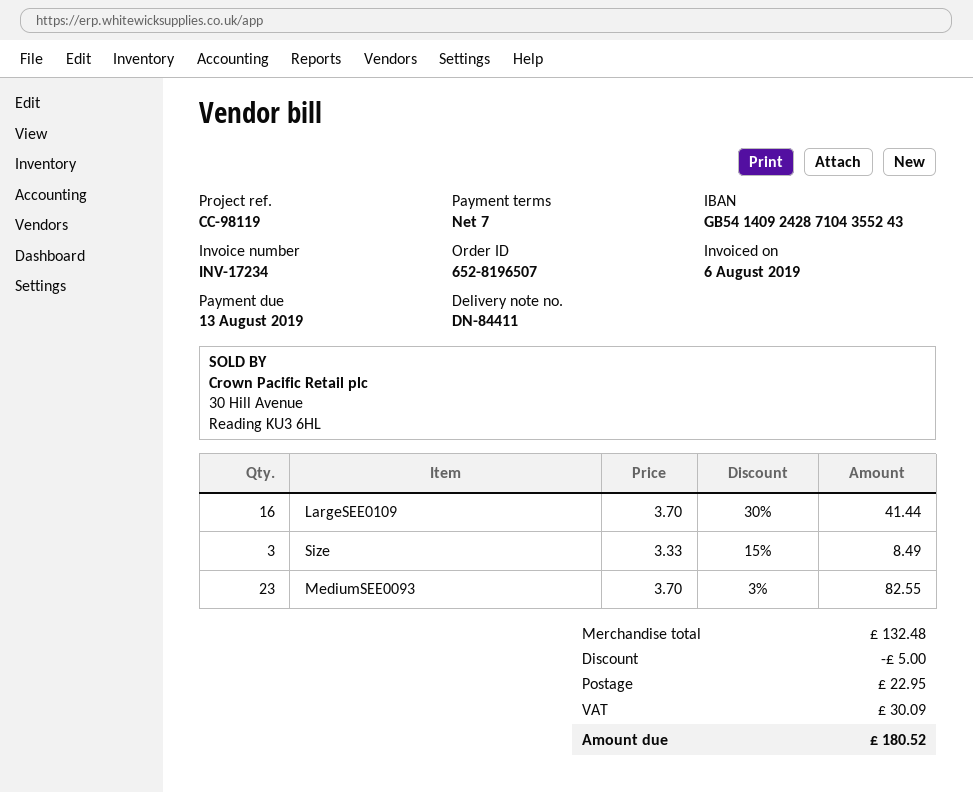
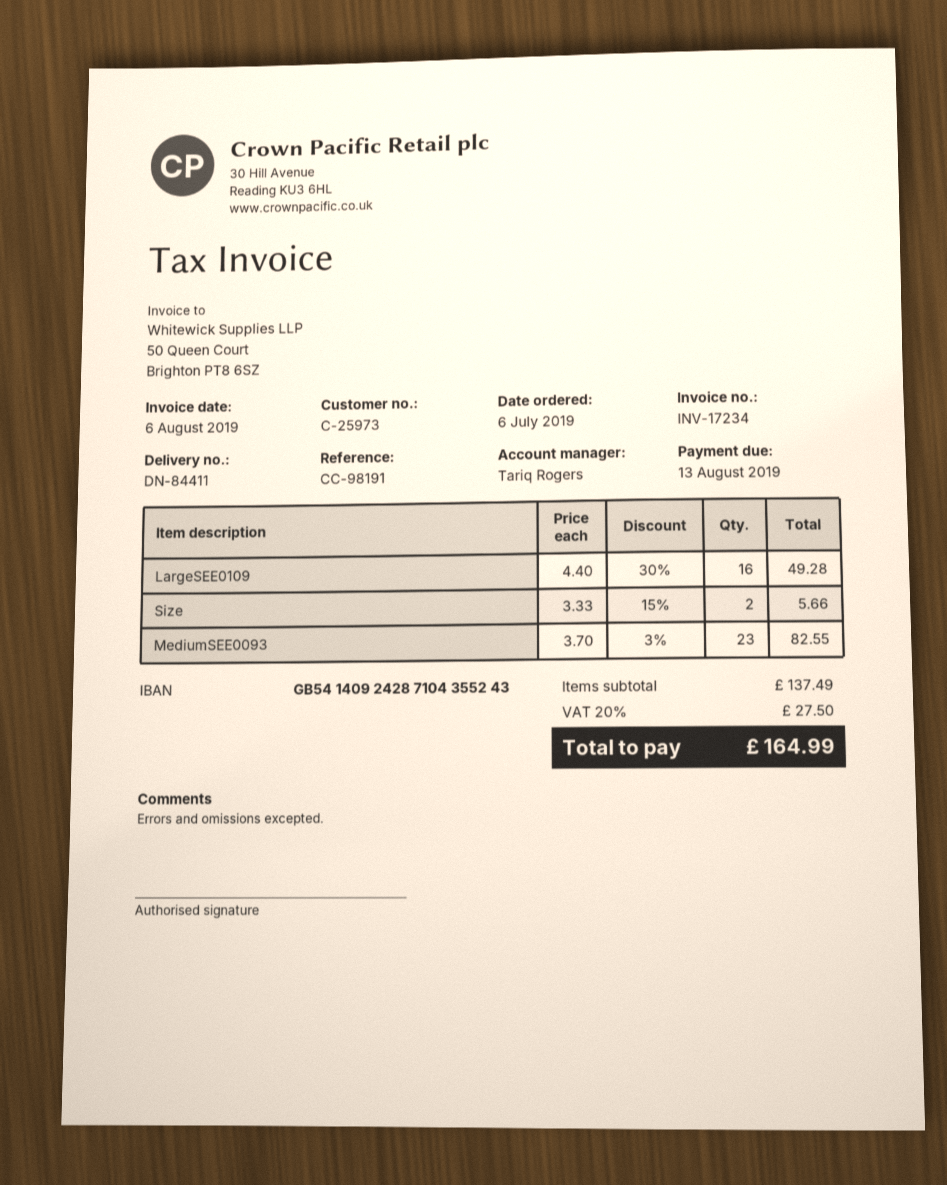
reference: CC-98119 -> CC-98191
LargeSEE0109: 16 x 3.70 - 30% = 41.44 -> 16 x 4.40 - 30% = 49.28
Size: 3 x 3.33 - 15% = 8.49 -> 2 x 3.33 - 15% = 5.66
subtotal: 132.48 -> 137.49
discount: 5.00 -> none
shipping: 22.95 -> none
tax: 30.09 -> 27.50
total: 180.52 -> 164.99

